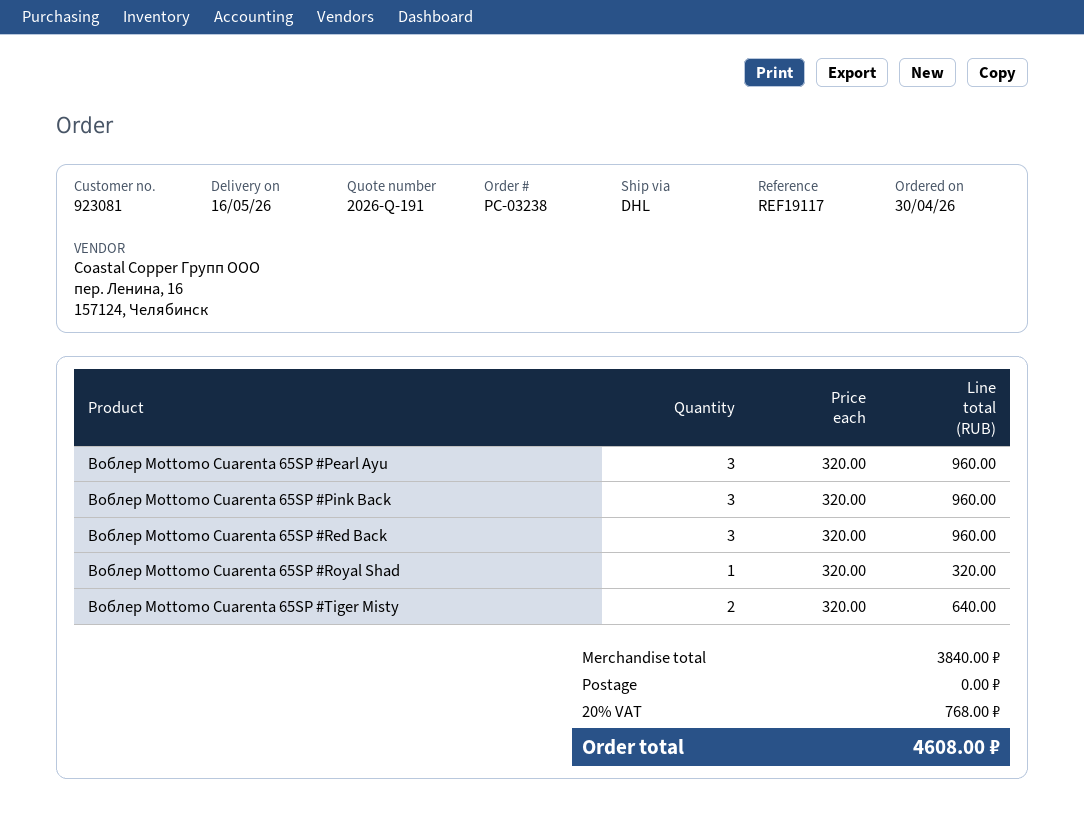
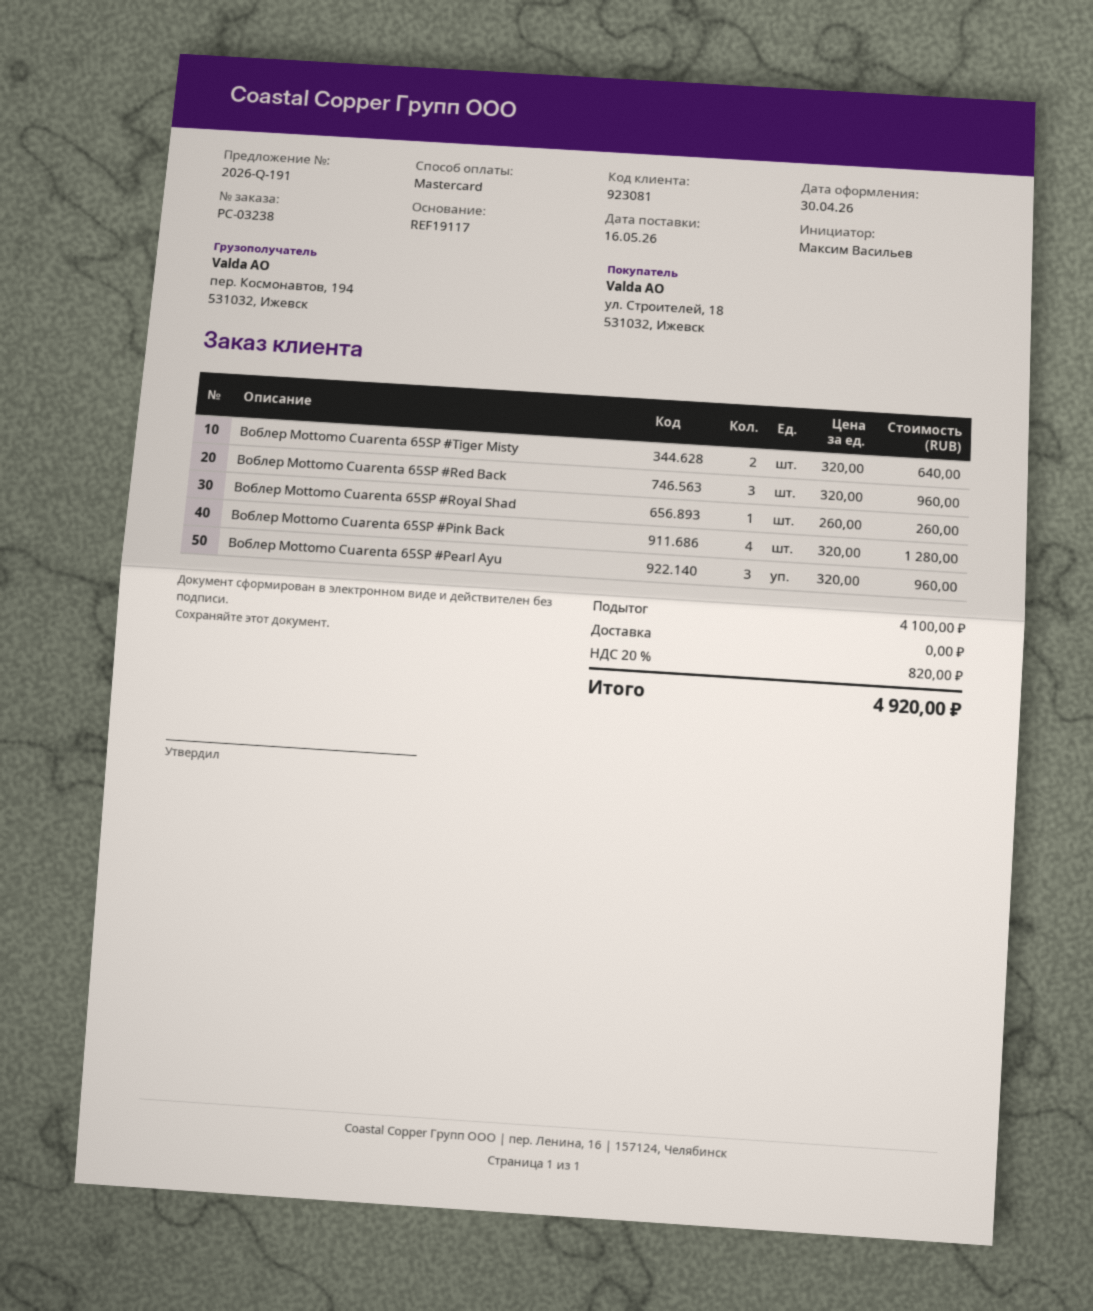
Воблер Mottomo Cuarenta 65SP #Pink Back: 3 x 320.00 = 960.00 -> 4 x 320.00 = 1280.00
Воблер Mottomo Cuarenta 65SP #Royal Shad: 1 x 320.00 = 320.00 -> 1 x 260.00 = 260.00
subtotal: 3840.00 -> 4100.00
tax: 20% = 768.00 -> 20% = 820.00
total: 4608.00 -> 4920.00

